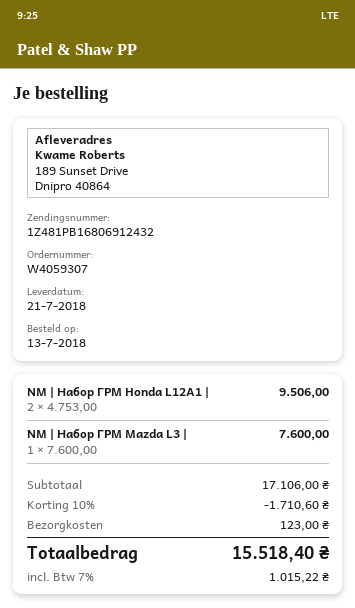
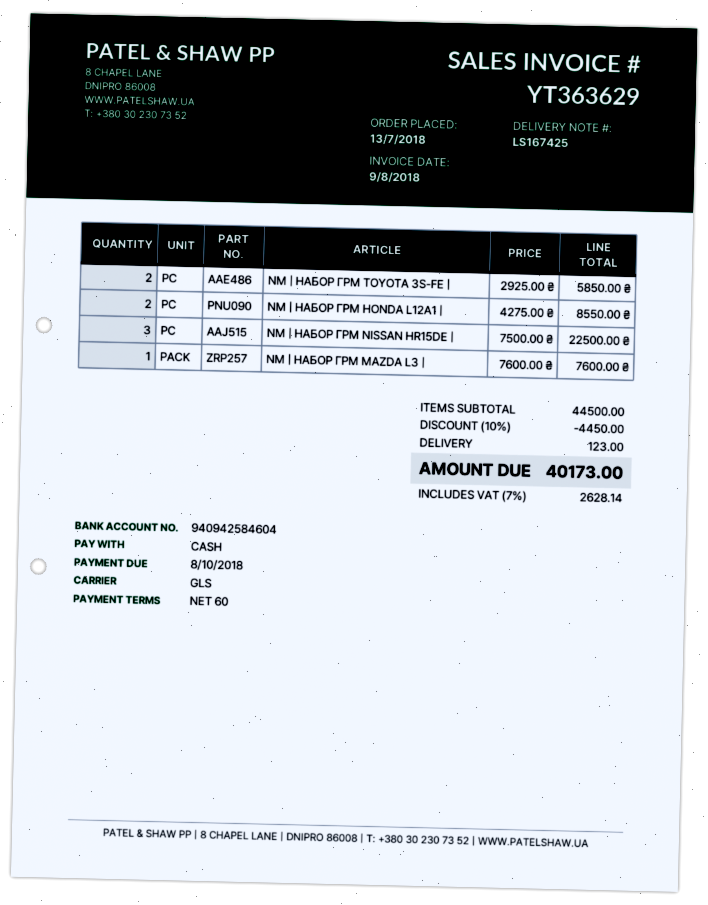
NM | Набор ГРМ Honda L12A1 |: 2 x 4753.00 = 9506.00 -> 2 x 4275.00 = 8550.00
NM | НАБОР ГРМ TOYOTA 3S-FE |: none -> 2 x 2925.00 = 5850.00
NM | НАБОР ГРМ NISSAN HR15DE |: none -> 3 x 7500.00 = 22500.00
subtotal: 17106.00 -> 44500.00
discount: 10% = 1710.60 -> 10% = 4450.00
tax: 7% = 1015.22 -> 7% = 2628.14
total: 15518.40 -> 40173.00

